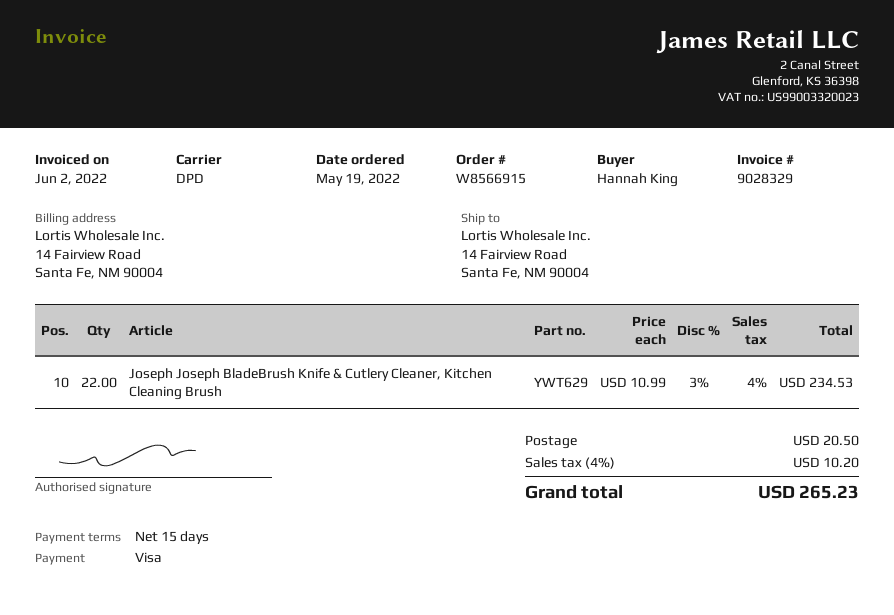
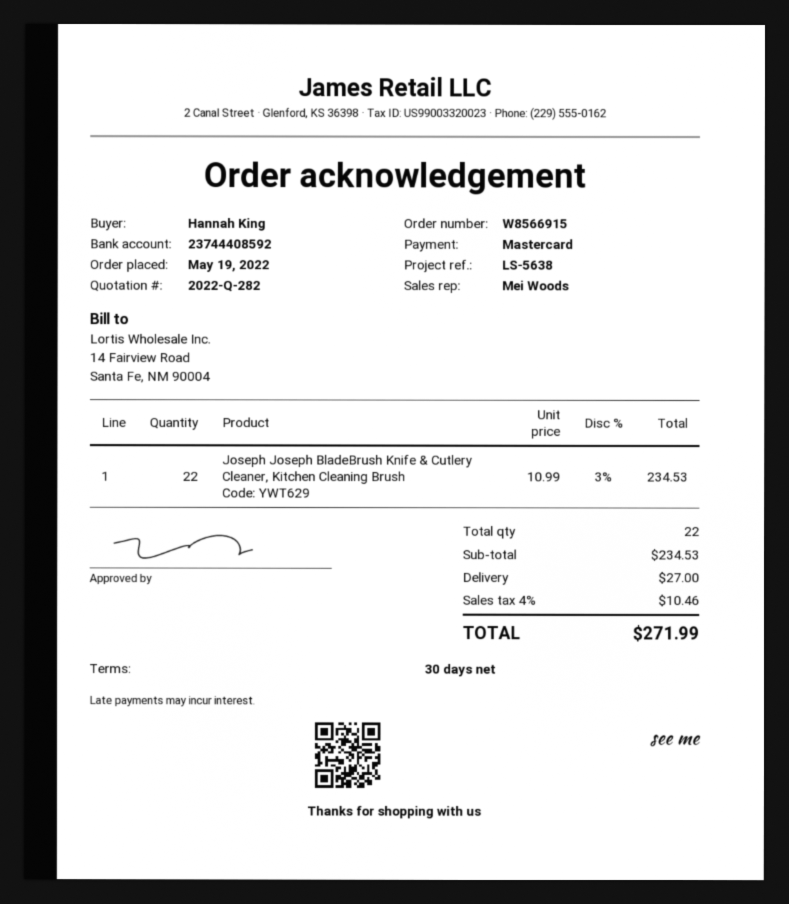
payment terms: 15 days -> 30 days
payment method: Visa -> Mastercard
shipping: 20.50 -> 27.00
tax: 4% = 10.20 -> 4% = 10.46
total: 265.23 -> 271.99

